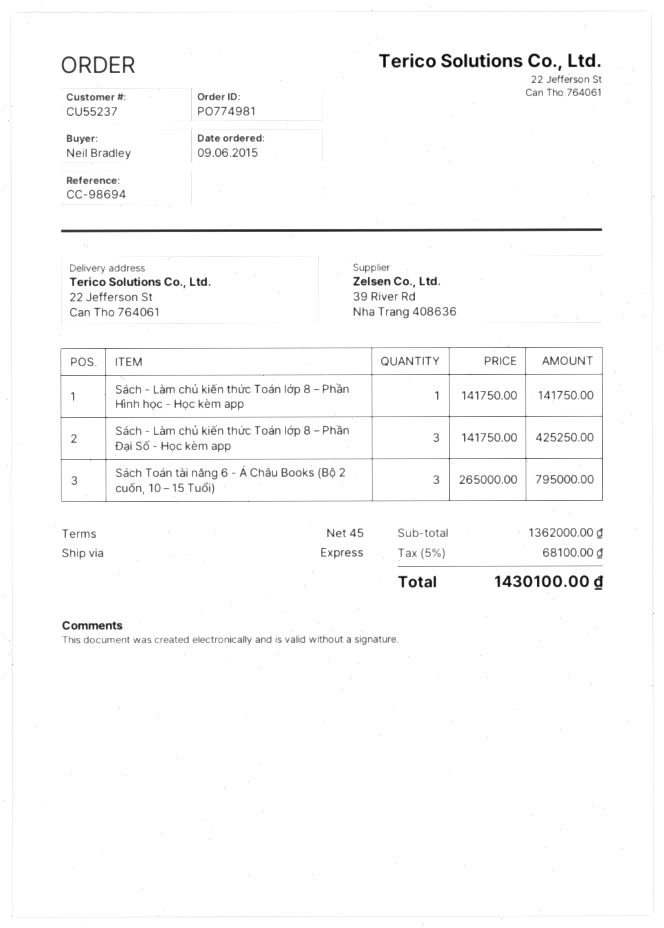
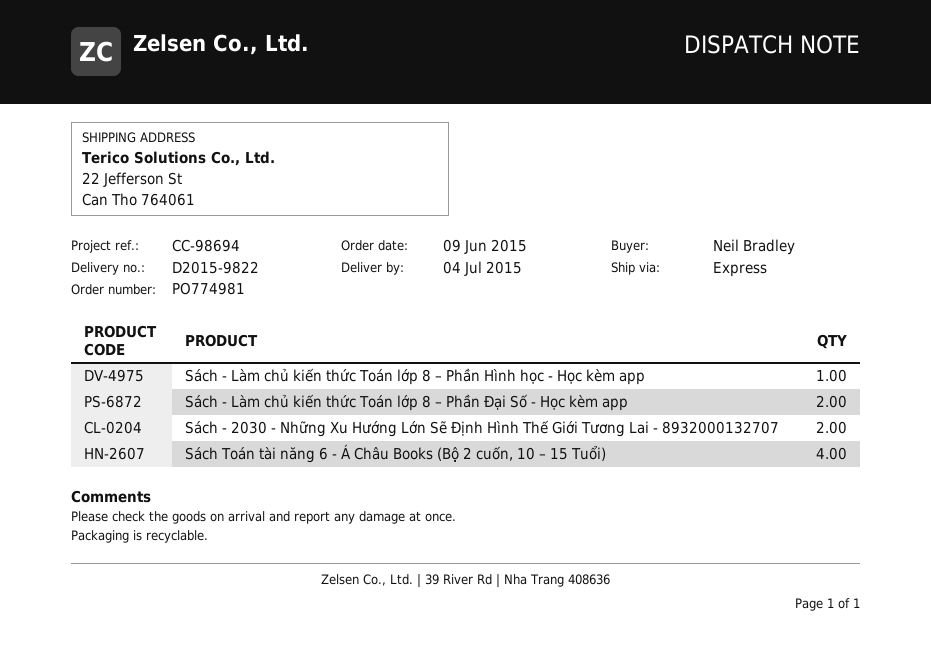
Sách - Làm chủ kiến thức Toán lớp 8 – Phần Đại Số - Học kèm app: 3 -> 2
Sách Toán tài năng 6 - Á Châu Books (Bộ 2 cuốn, 10 – 15 Tuổi): 3 -> 4
Sách - 2030 - Những Xu Hướng Lớn Sẽ Định Hình Thế Giới Tương Lai - 8932000132707: none -> 2

